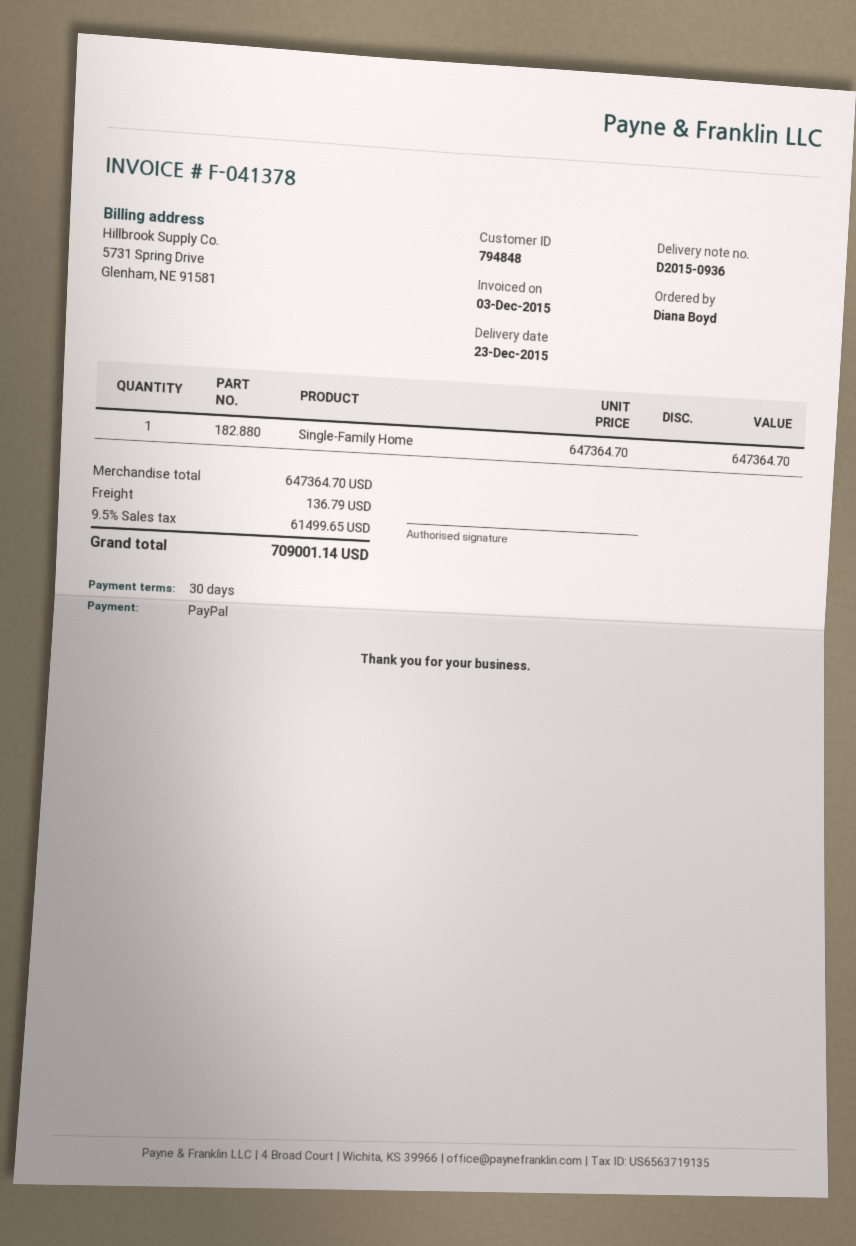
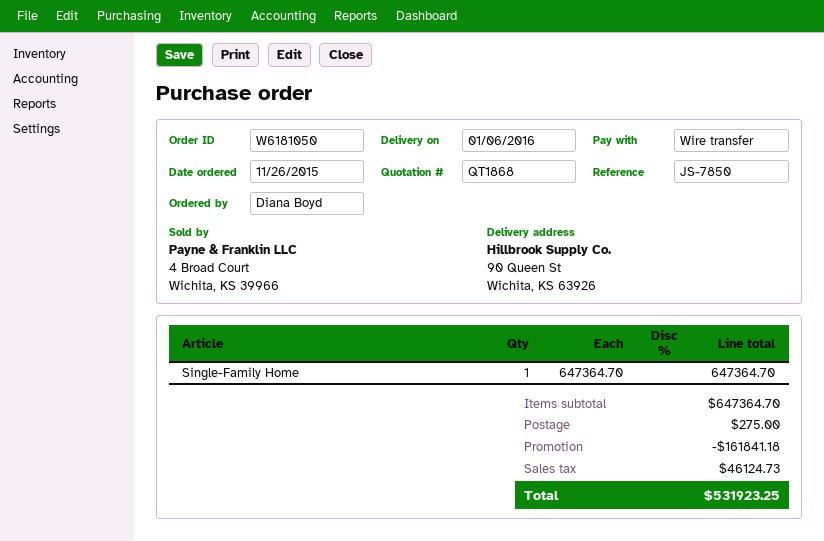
delivery date: 2015-12-23 -> 2016-01-06
payment method: PayPal -> bank transfer
discount: none -> 161841.18
shipping: 136.79 -> 275.00
tax: 61499.65 -> 46124.73
total: 709001.14 -> 531923.25

